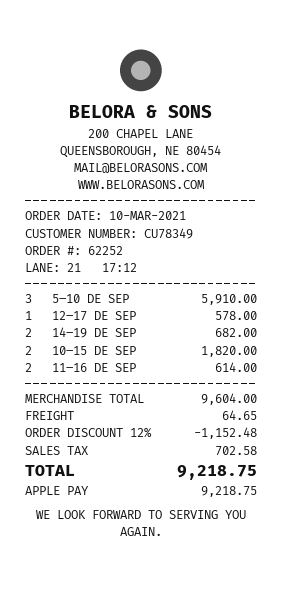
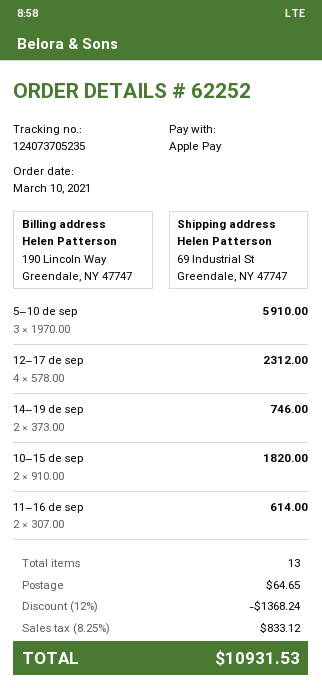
12–17 DE SEP: 1 for 578.00 -> 4 for 2312.00
14–19 DE SEP: 2 for 682.00 -> 2 for 746.00
discount: 12% = 1152.48 -> 12% = 1368.24
tax: 702.58 -> 833.12
total: 9218.75 -> 10931.53

